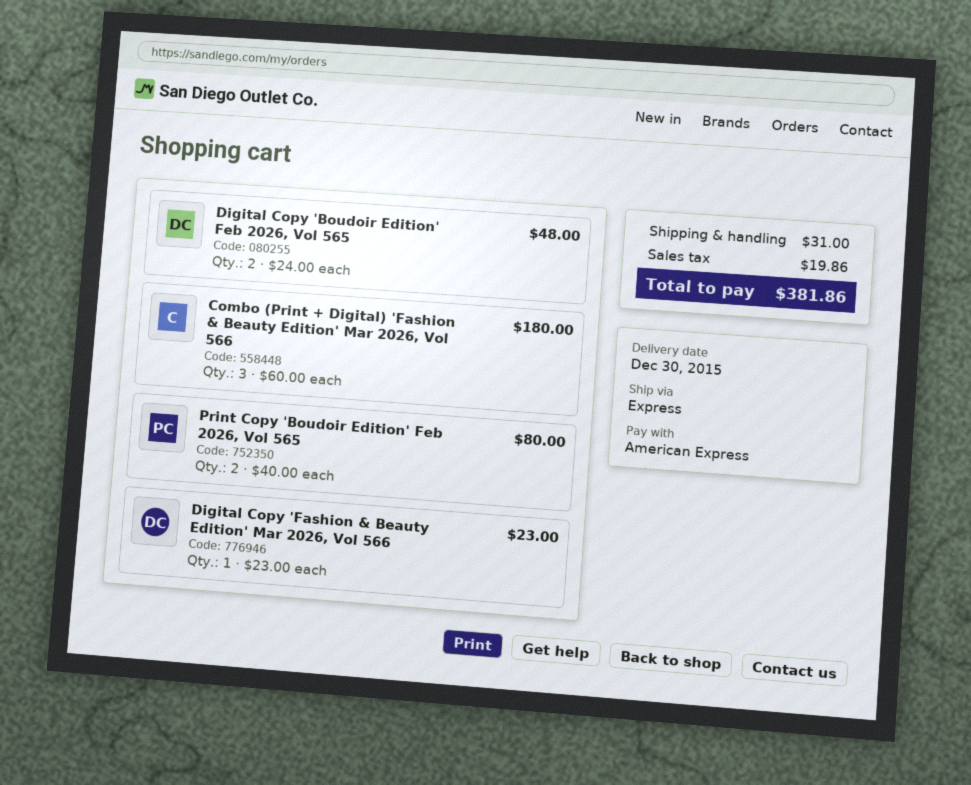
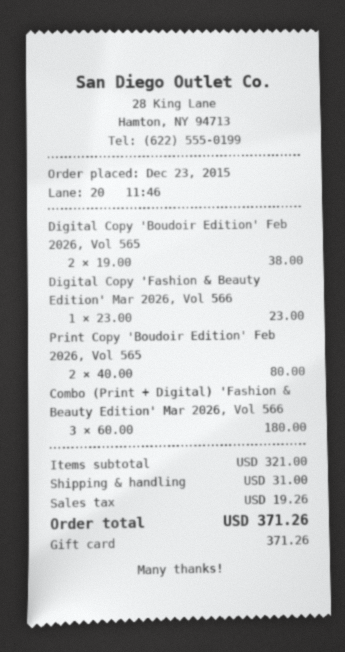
payment method: American Express -> gift card
Digital Copy 'Boudoir Edition' Feb 2026, Vol 565: 2 x 24.00 = 48.00 -> 2 x 19.00 = 38.00
tax: 19.86 -> 19.26
total: 381.86 -> 371.26

